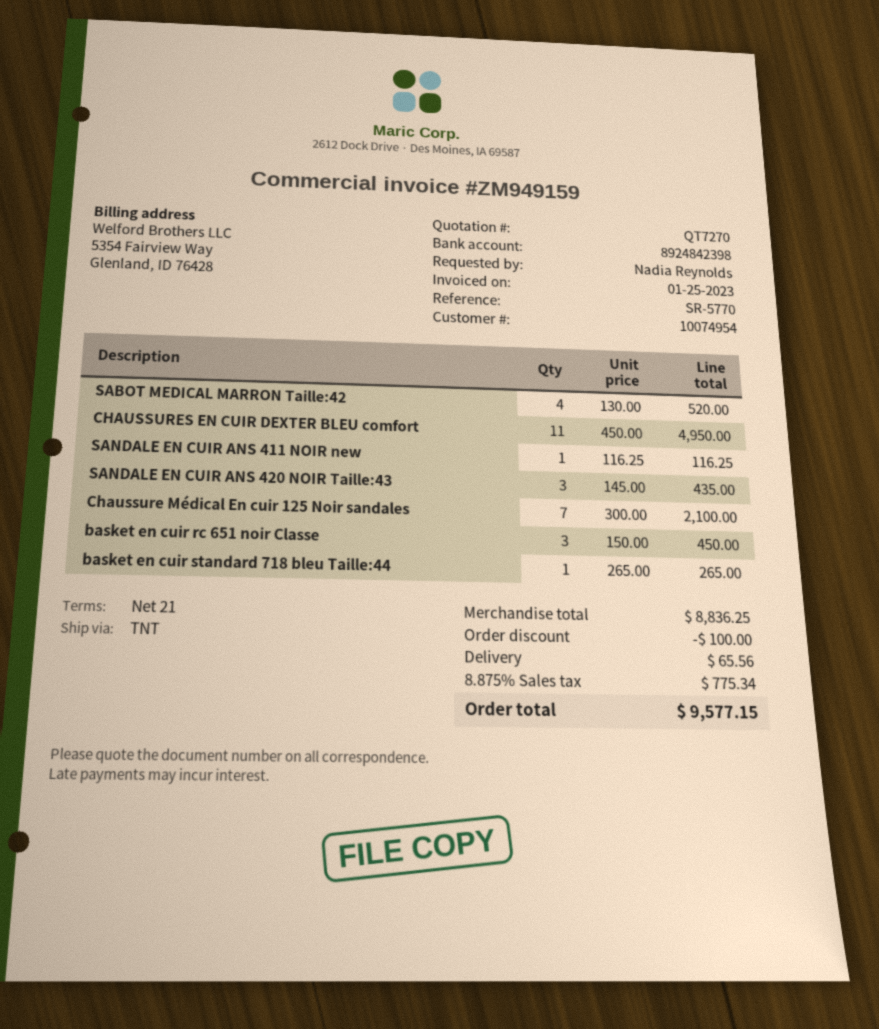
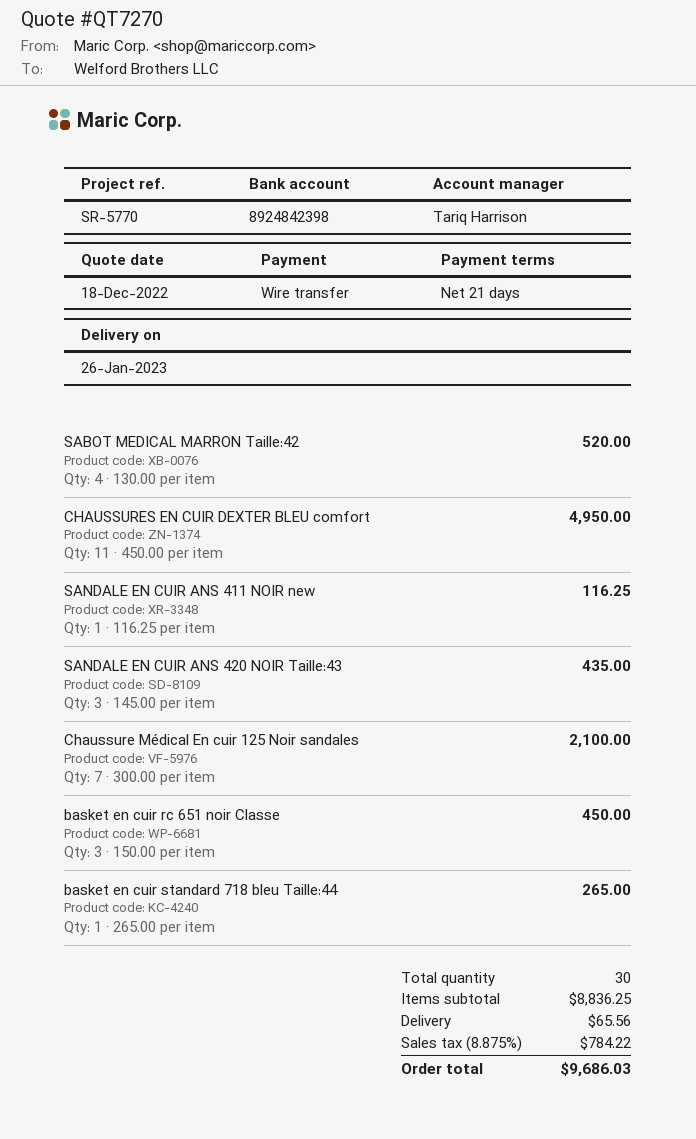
discount: 100.00 -> none
tax: 8.875% = 775.34 -> 8.875% = 784.22
total: 9577.15 -> 9686.03

